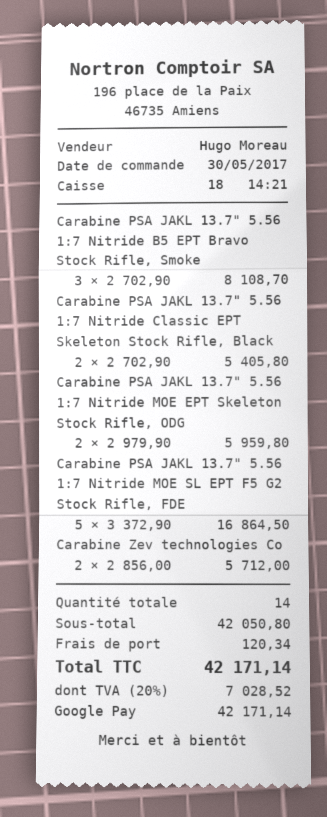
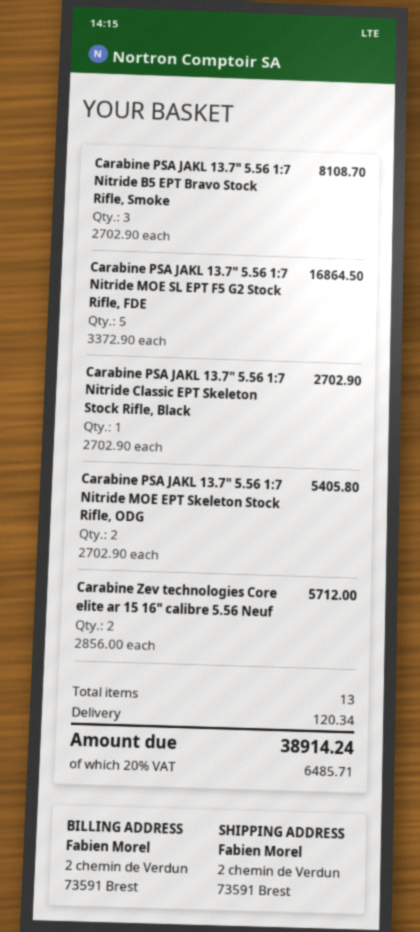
Carabine PSA JAKL 13.7" 5.56 1:7 Nitride Classic EPT Skeleton Stock Rifle, Black: 2 x 2702.90 = 5405.80 -> 1 x 2702.90 = 2702.90
Carabine PSA JAKL 13.7" 5.56 1:7 Nitride MOE EPT Skeleton Stock Rifle, ODG: 2 x 2979.90 = 5959.80 -> 2 x 2702.90 = 5405.80
total quantity: 14 -> 13
tax: 20% = 7028.52 -> 20% = 6485.71
total: 42171.14 -> 38914.24

